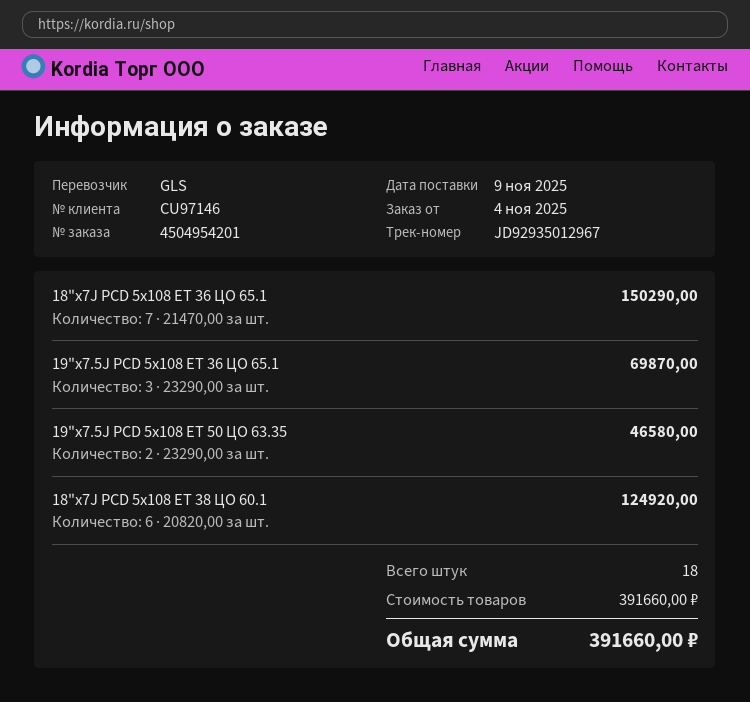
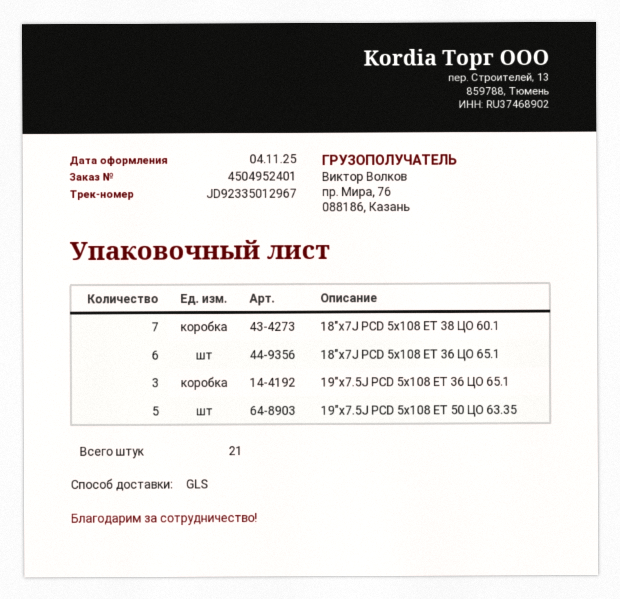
order number: 4504954201 -> 4504952401
tracking number: JD92935012967 -> JD92335012967
18"x7J PCD 5x108 ЕТ 36 ЦО 65.1: 7 -> 6
19"x7.5J PCD 5x108 ЕТ 50 ЦО 63.35: 2 -> 5
18"x7J PCD 5x108 ЕТ 38 ЦО 60.1: 6 -> 7
total quantity: 18 -> 21

